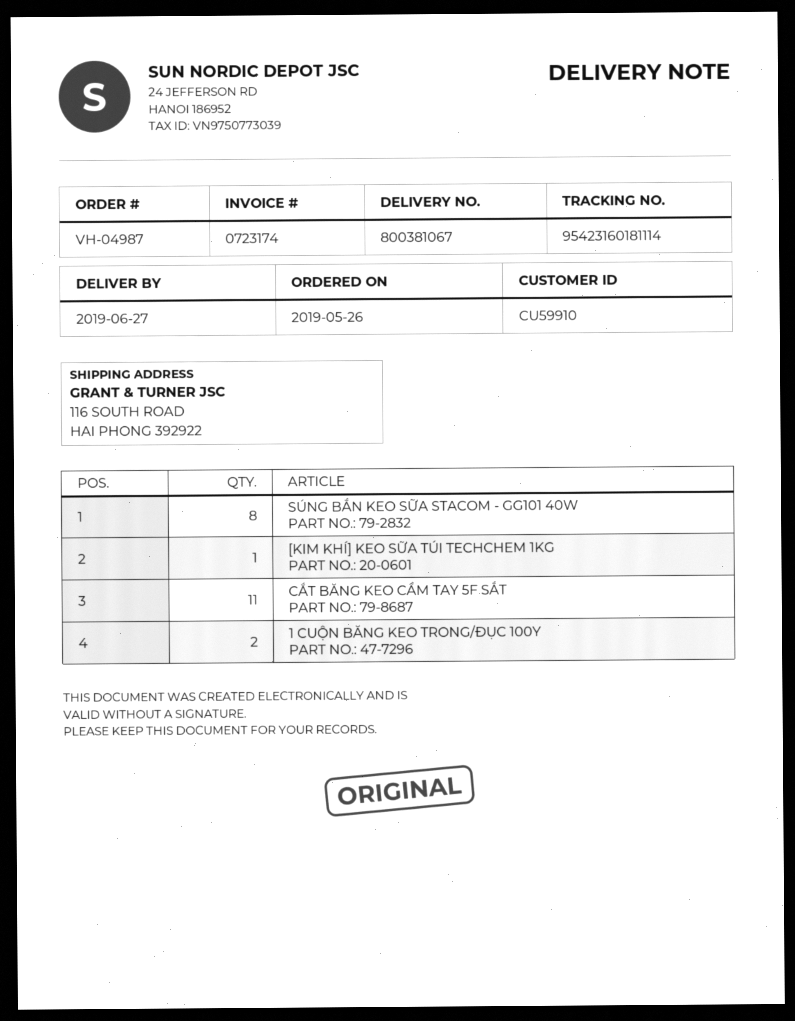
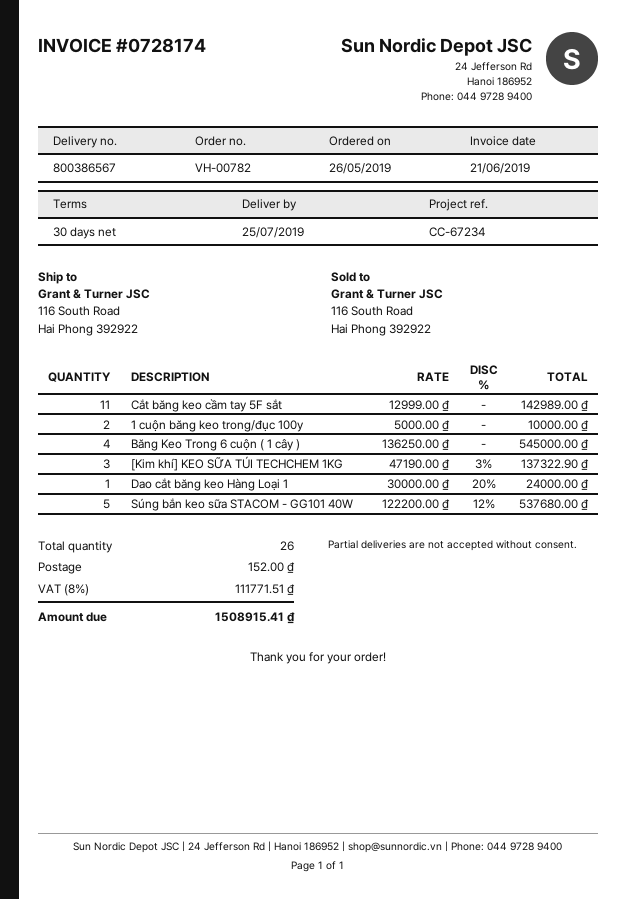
order number: VH-04987 -> VH-00782
delivery note number: 800381067 -> 800386567
delivery date: 2019-06-27 -> 2019-07-25
invoice number: 0723174 -> 0728174
SÚNG BẮN KEO SỮA STACOM - GG101 40W: 8 -> 5
[KIM KHÍ] KEO SỮA TÚI TECHCHEM 1KG: 1 -> 3
Băng Keo Trong 6 cuộn ( 1 cây ): none -> 4
Dao cắt băng keo Hàng Loại 1: none -> 1

